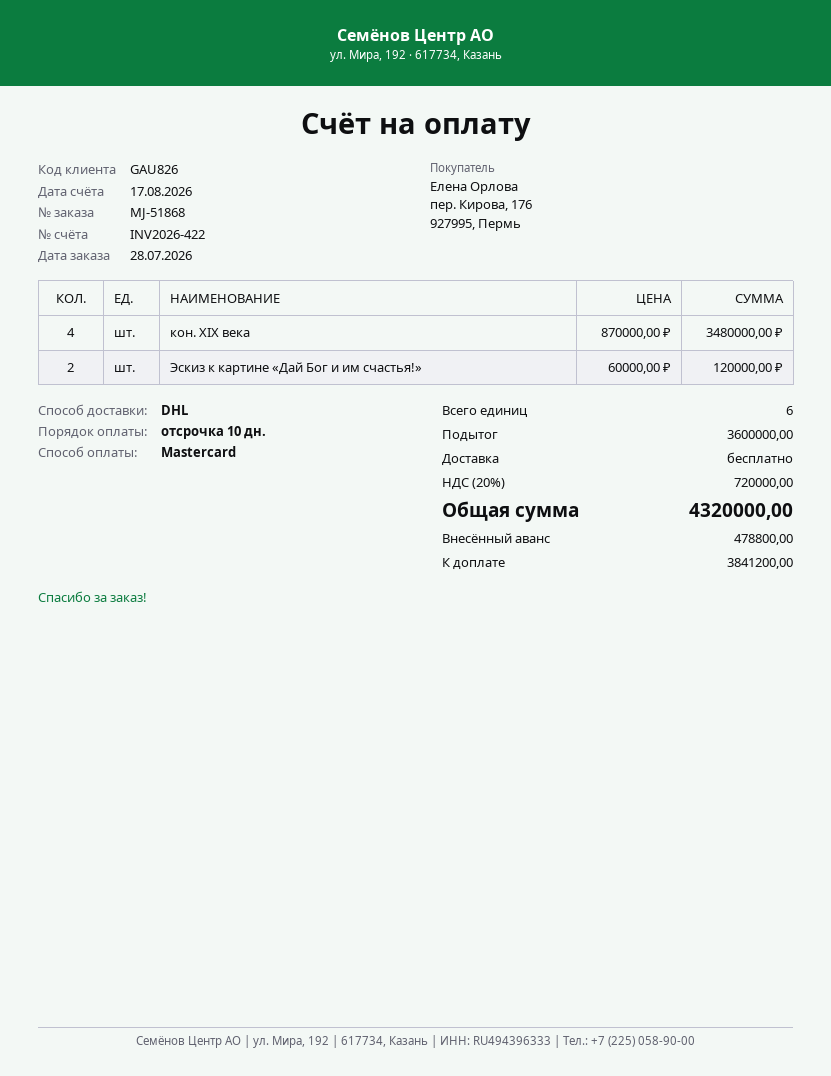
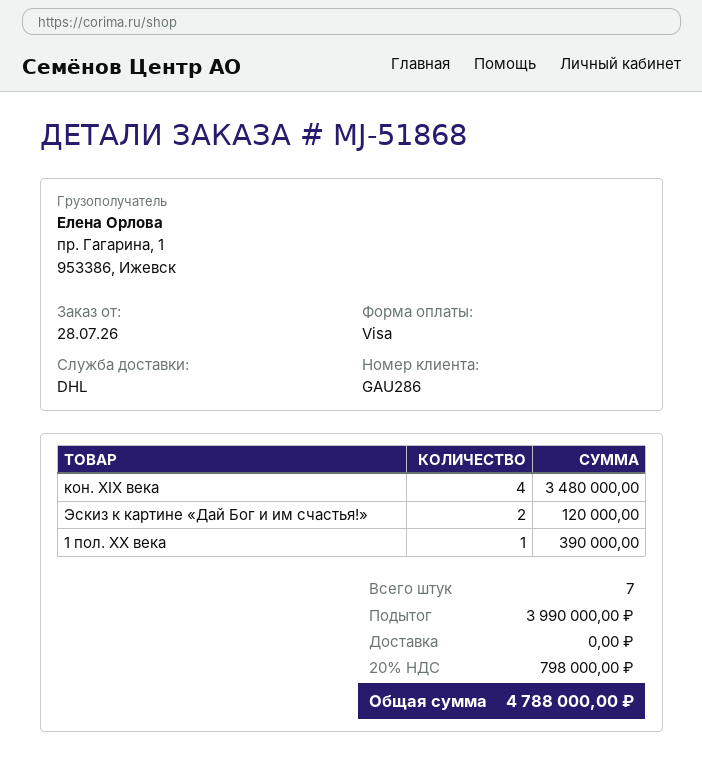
customer number: GAU826 -> GAU286
payment method: Mastercard -> Visa
1 пол. XX века: none -> 1 for 390000.00
total quantity: 6 -> 7
subtotal: 3600000.00 -> 3990000.00
tax: 20% = 720000.00 -> 20% = 798000.00
total: 4320000.00 -> 4788000.00

